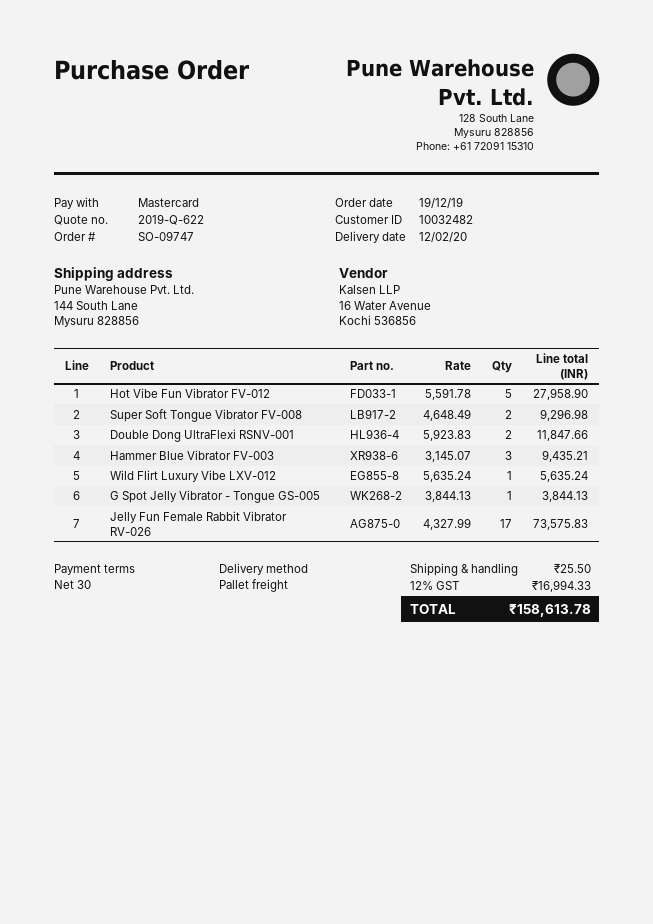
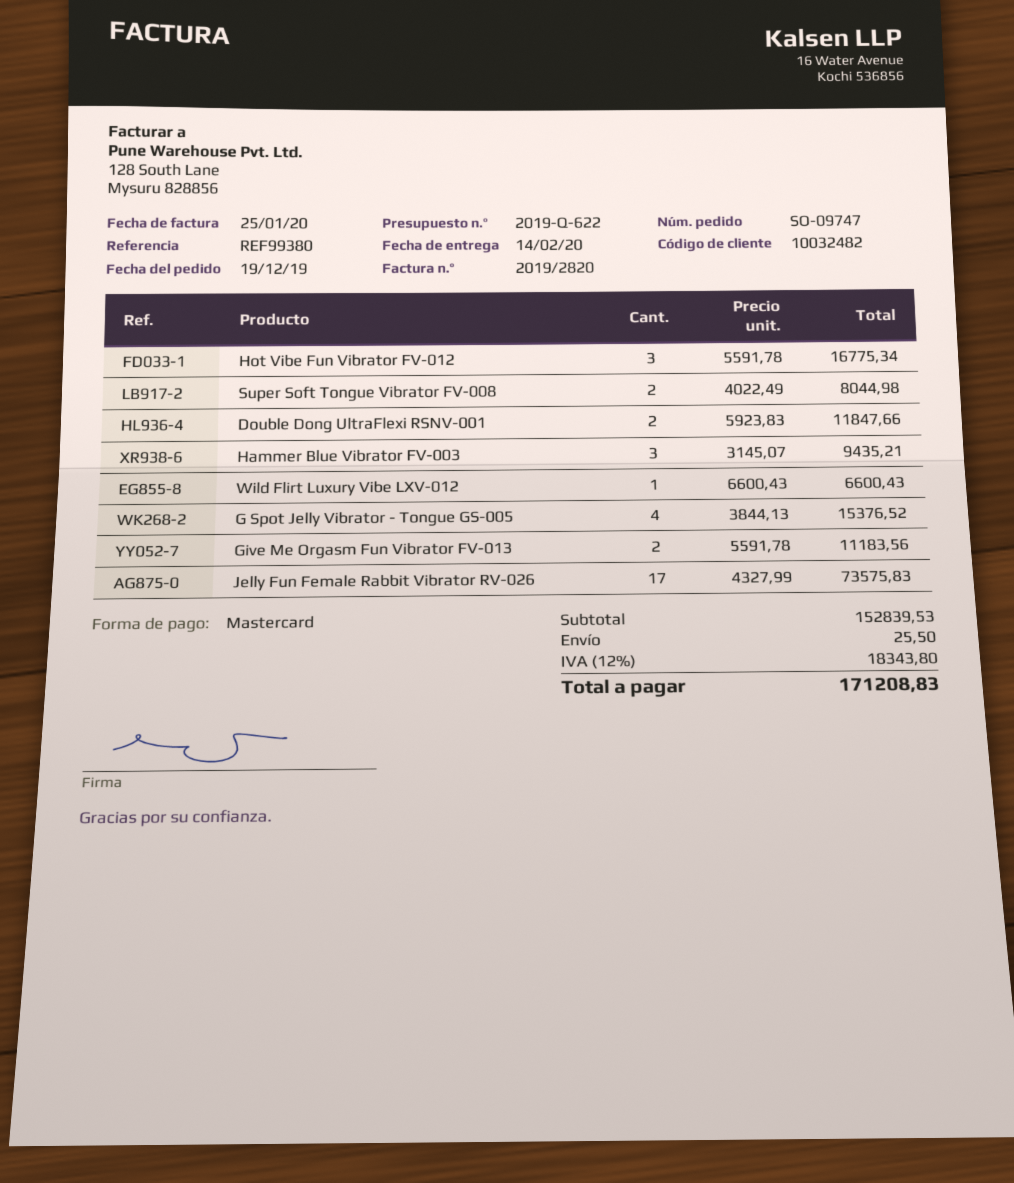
delivery date: 2020-02-12 -> 2020-02-14
Hot Vibe Fun Vibrator FV-012: 5 x 5591.78 = 27958.90 -> 3 x 5591.78 = 16775.34
Super Soft Tongue Vibrator FV-008: 2 x 4648.49 = 9296.98 -> 2 x 4022.49 = 8044.98
Wild Flirt Luxury Vibe LXV-012: 1 x 5635.24 = 5635.24 -> 1 x 6600.43 = 6600.43
G Spot Jelly Vibrator - Tongue GS-005: 1 x 3844.13 = 3844.13 -> 4 x 3844.13 = 15376.52
Give Me Orgasm Fun Vibrator FV-013: none -> 2 x 5591.78 = 11183.56
tax: 12% = 16994.33 -> 12% = 18343.80
total: 158613.78 -> 171208.83

